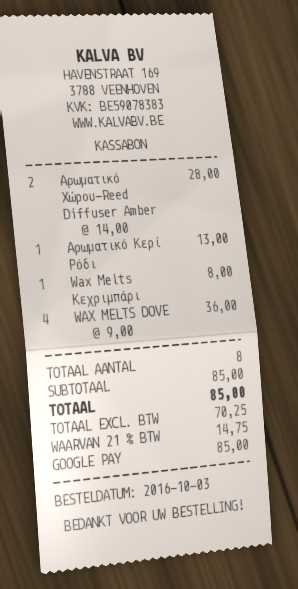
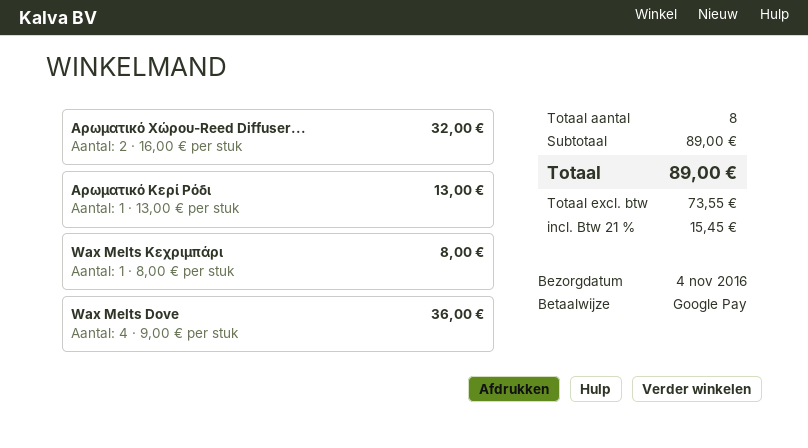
Αρωματικό Χώρου-Reed Diffuser Amber: 2 x 14.00 = 28.00 -> 2 x 16.00 = 32.00
subtotal: 85.00 -> 89.00
net: 70.25 -> 73.55
tax: 21% = 14.75 -> 21% = 15.45
total: 85.00 -> 89.00

